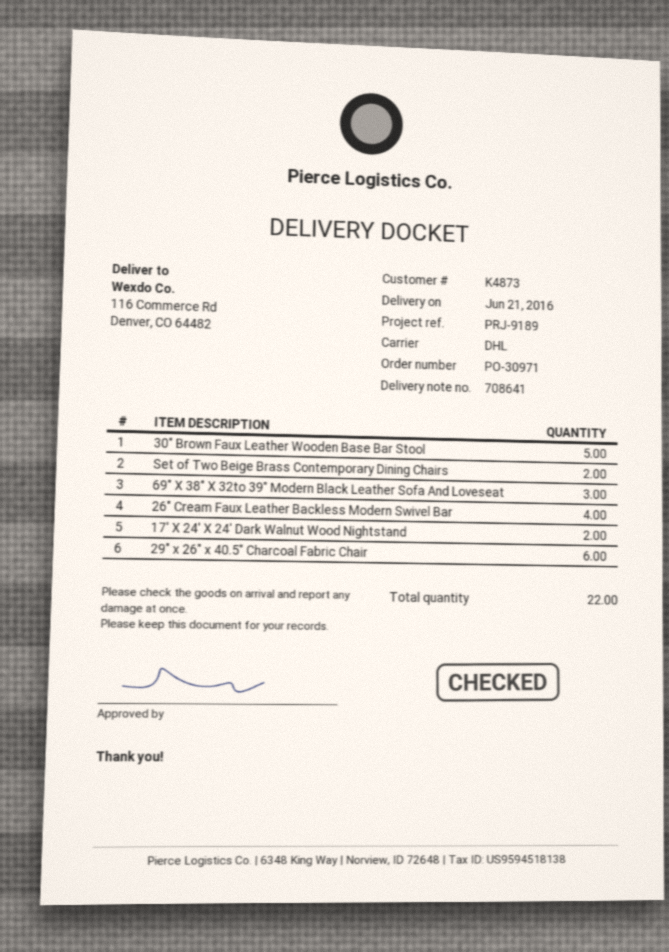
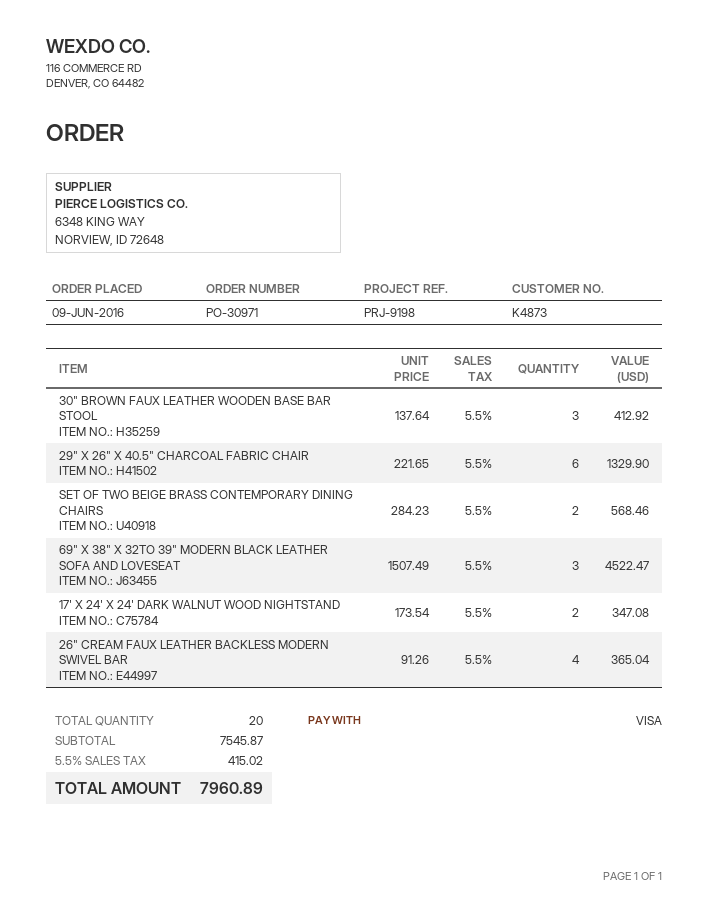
reference: PRJ-9189 -> PRJ-9198
30" Brown Faux Leather Wooden Base Bar Stool: 5 -> 3
total quantity: 22 -> 20

